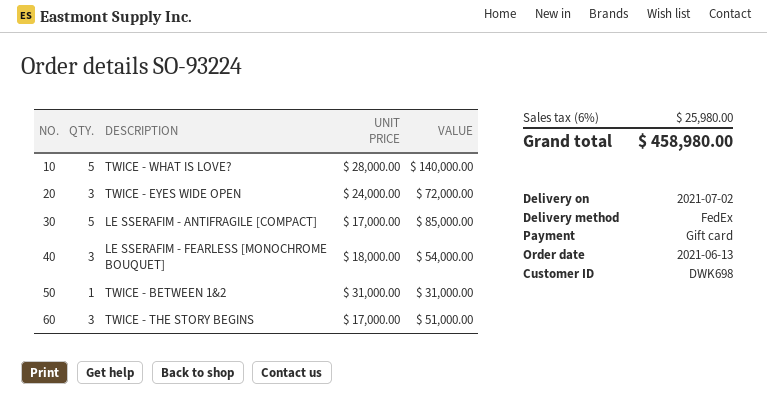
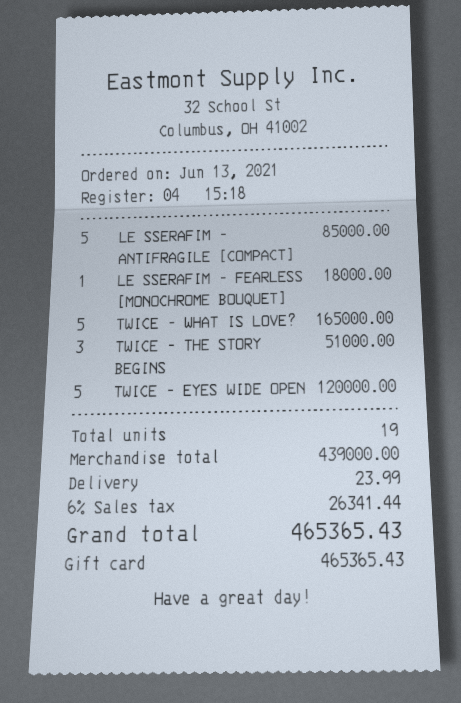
TWICE - WHAT IS LOVE?: 5 for 140000.00 -> 5 for 165000.00
TWICE - EYES WIDE OPEN: 3 for 72000.00 -> 5 for 120000.00
LE SSERAFIM - FEARLESS [MONOCHROME BOUQUET]: 3 for 54000.00 -> 1 for 18000.00
TWICE - BETWEEN 1&2: 1 for 31000.00 -> none
shipping: none -> 23.99
tax: 6% = 25980.00 -> 6% = 26341.44
total: 458980.00 -> 465365.43

